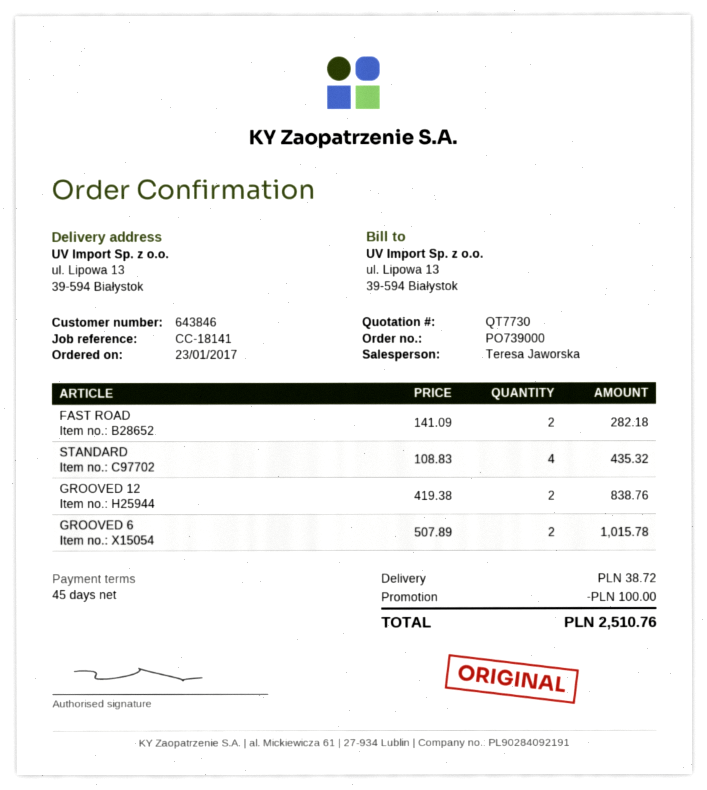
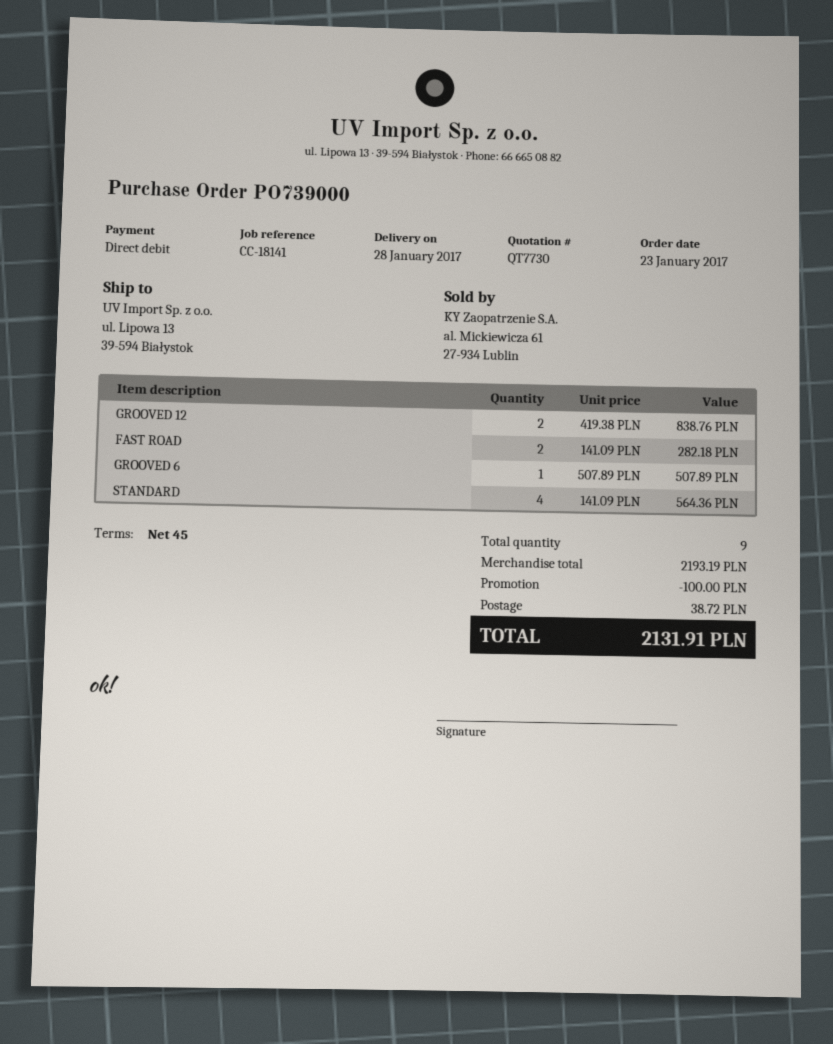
STANDARD: 4 x 108.83 = 435.32 -> 4 x 141.09 = 564.36
GROOVED 6: 2 x 507.89 = 1015.78 -> 1 x 507.89 = 507.89
total: 2510.76 -> 2131.91

